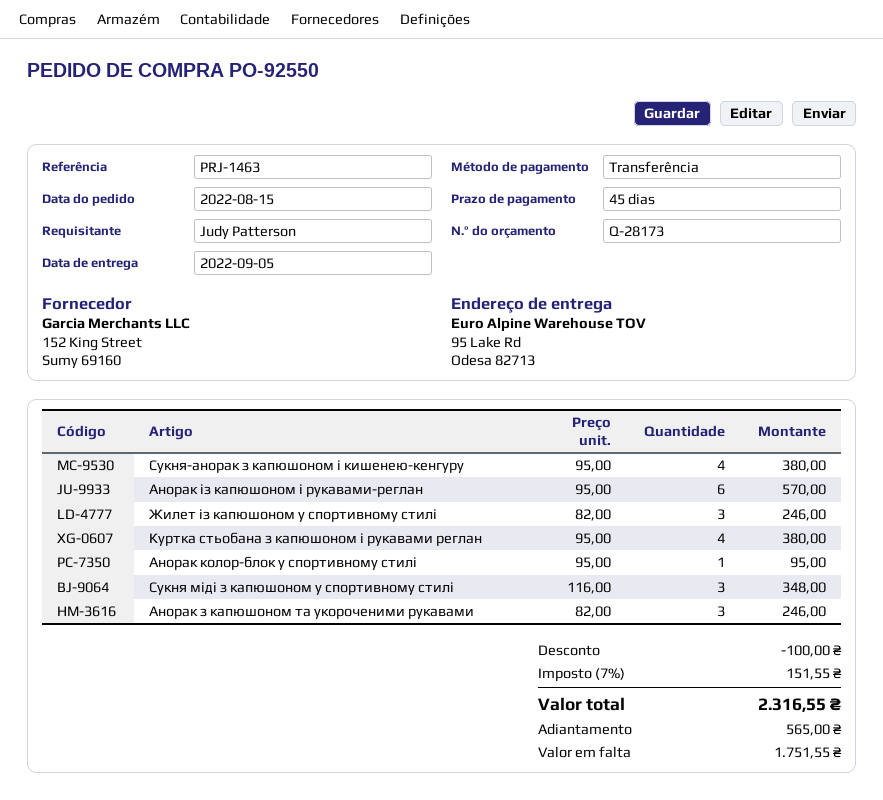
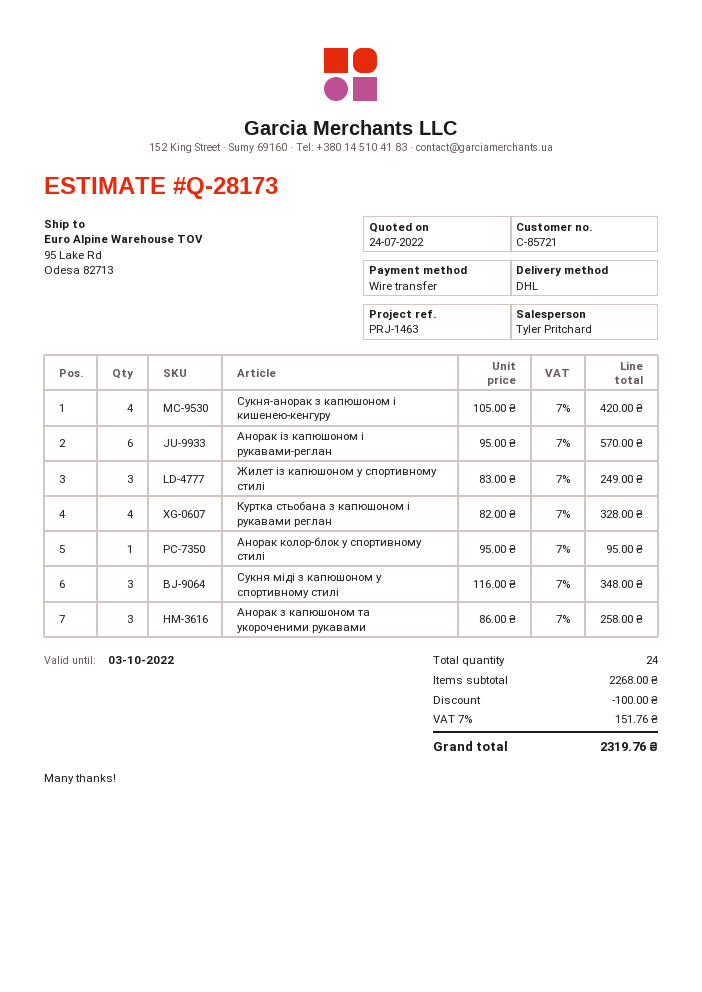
Сукня-анорак з капюшоном і кишенею-кенгуру: 4 x 95.00 = 380.00 -> 4 x 105.00 = 420.00
Жилет із капюшоном у спортивному стилі: 3 x 82.00 = 246.00 -> 3 x 83.00 = 249.00
Куртка стьобана з капюшоном і рукавами реглан: 4 x 95.00 = 380.00 -> 4 x 82.00 = 328.00
Анорак з капюшоном та укороченими рукавами: 3 x 82.00 = 246.00 -> 3 x 86.00 = 258.00
tax: 7% = 151.55 -> 7% = 151.76
total: 2316.55 -> 2319.76

